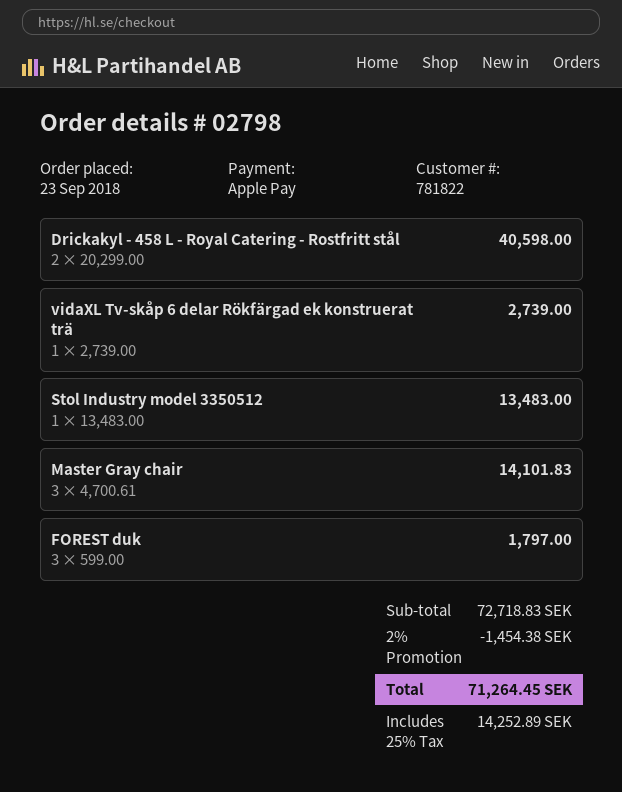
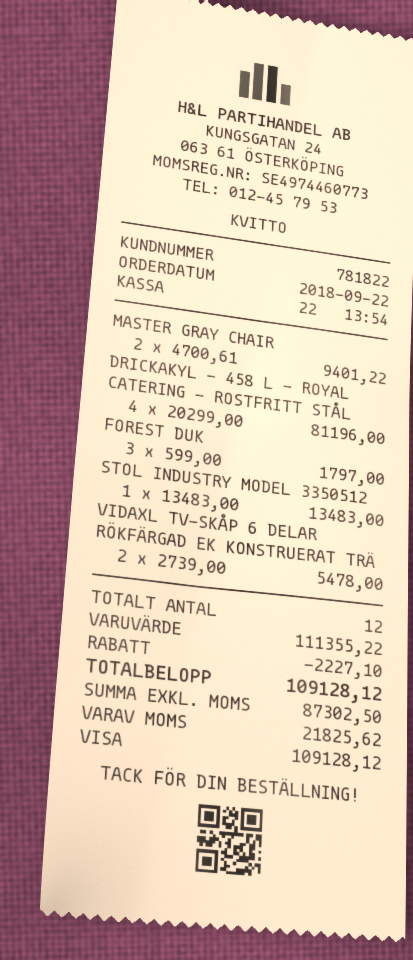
order date: 2018-09-23 -> 2018-09-22
payment method: Apple Pay -> Visa
Drickakyl - 458 L - Royal Catering - Rostfritt stål: 2 x 20299.00 = 40598.00 -> 4 x 20299.00 = 81196.00
vidaXL Tv-skåp 6 delar Rökfärgad ek konstruerat trä: 1 x 2739.00 = 2739.00 -> 2 x 2739.00 = 5478.00
Master Gray chair: 3 x 4700.61 = 14101.83 -> 2 x 4700.61 = 9401.22
subtotal: 72718.83 -> 111355.22
discount: 1454.38 -> 2227.10
tax: 14252.89 -> 21825.62
total: 71264.45 -> 109128.12

